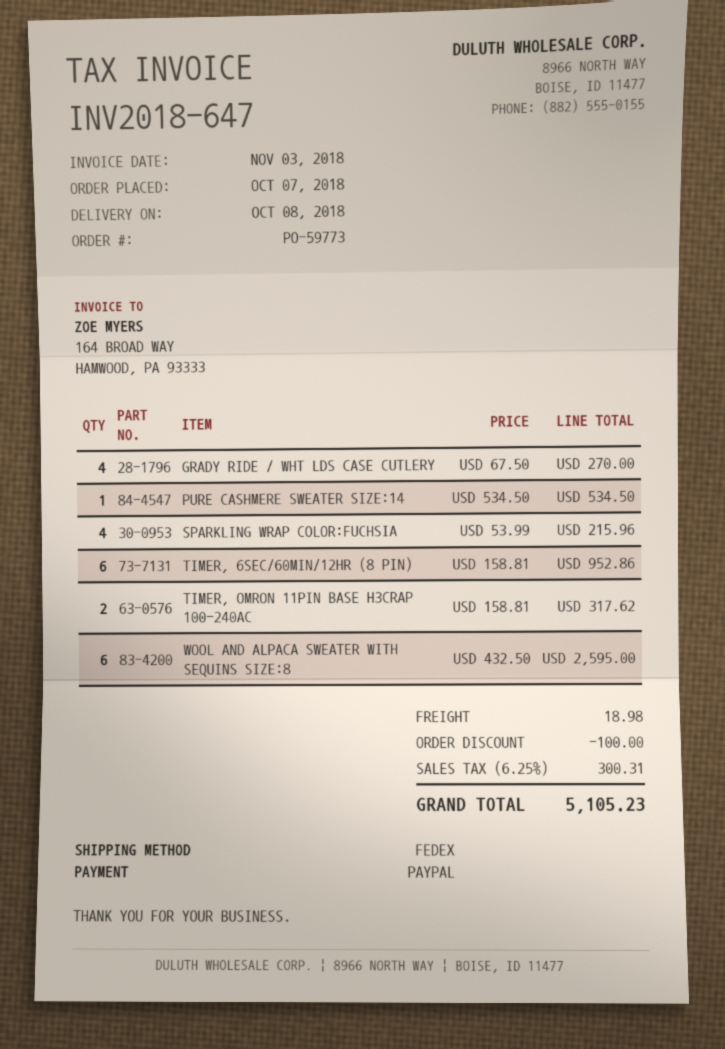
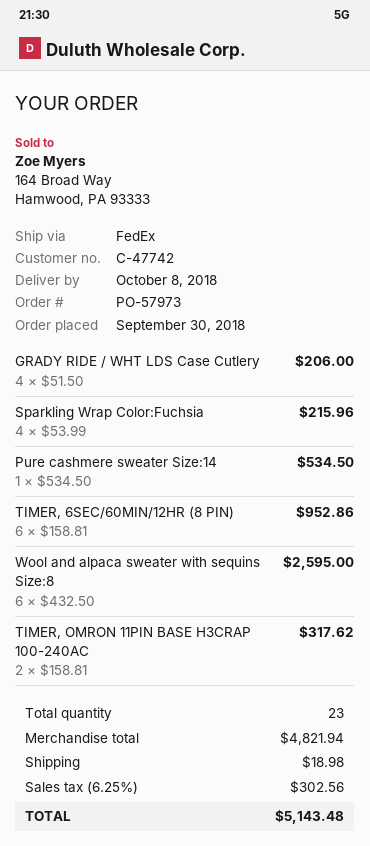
order number: PO-59773 -> PO-57973
order date: 2018-10-07 -> 2018-09-30
GRADY RIDE / WHT LDS CASE CUTLERY: 4 x 67.50 = 270.00 -> 4 x 51.50 = 206.00
discount: 100.00 -> none
tax: 6.25% = 300.31 -> 6.25% = 302.56
total: 5105.23 -> 5143.48

